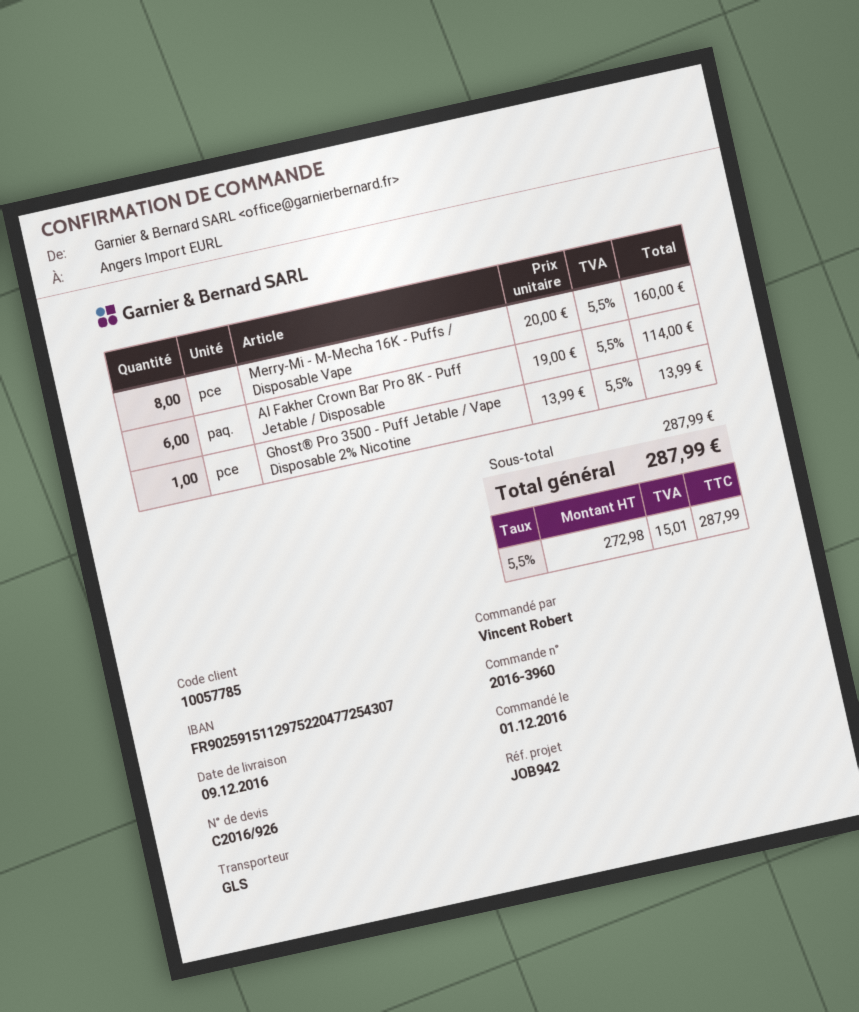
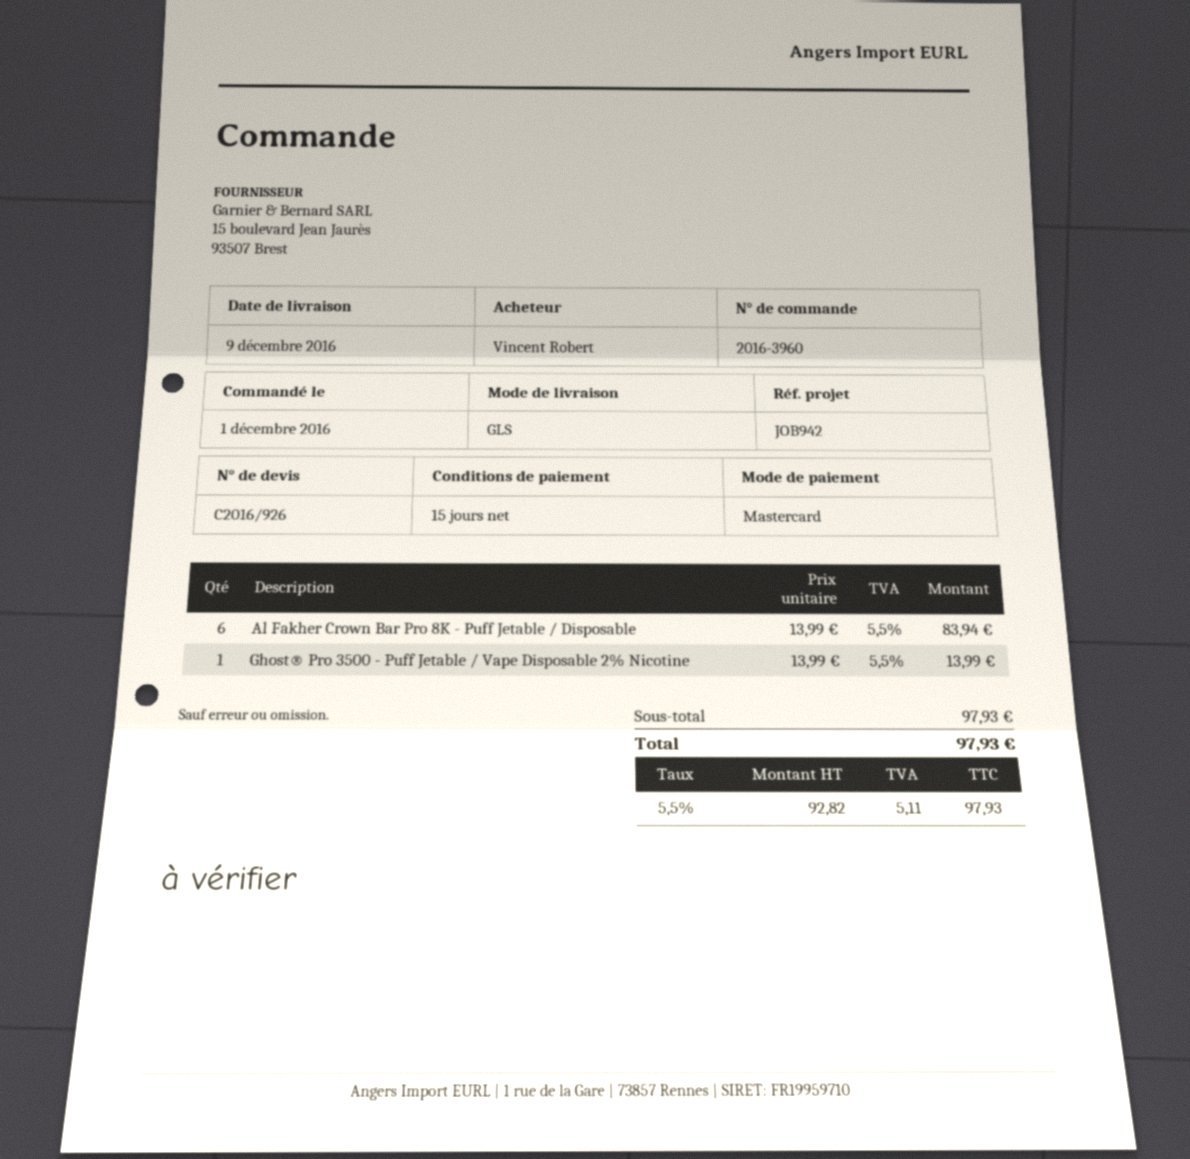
Merry-Mi - M-Mecha 16K - Puffs / Disposable Vape: 8 x 20.00 = 160.00 -> none
Al Fakher Crown Bar Pro 8K - Puff Jetable / Disposable: 6 x 19.00 = 114.00 -> 6 x 13.99 = 83.94
subtotal: 287.99 -> 97.93
net: 272.98 -> 92.82
tax: 5.5% = 15.01 -> 5.5% = 5.11
total: 287.99 -> 97.93

